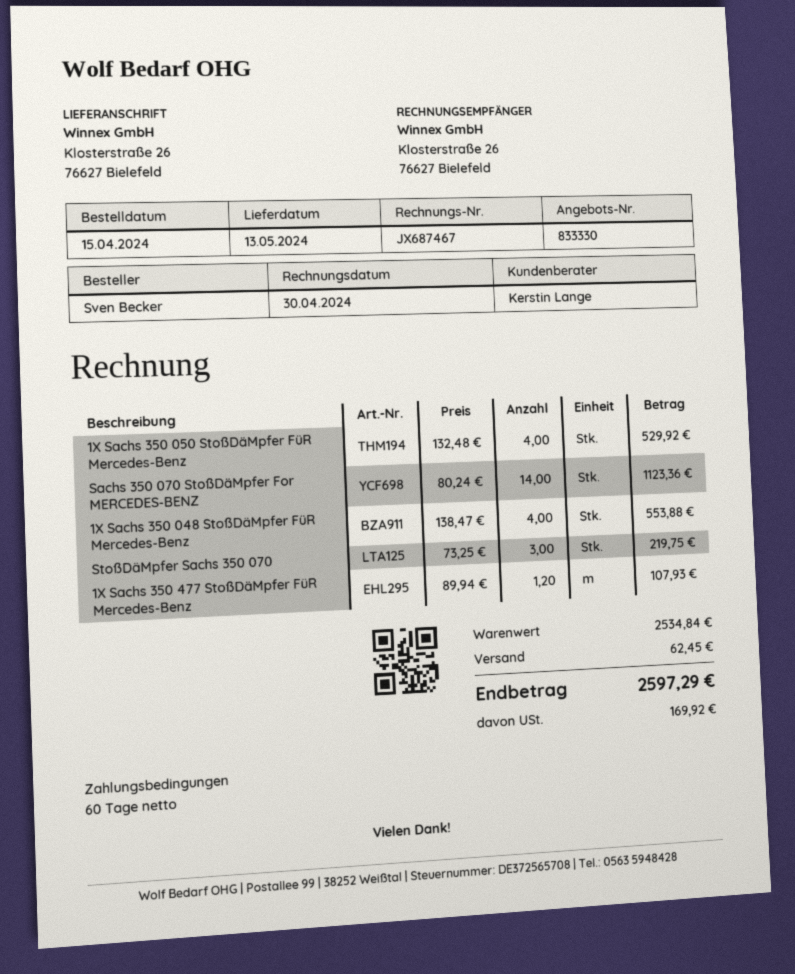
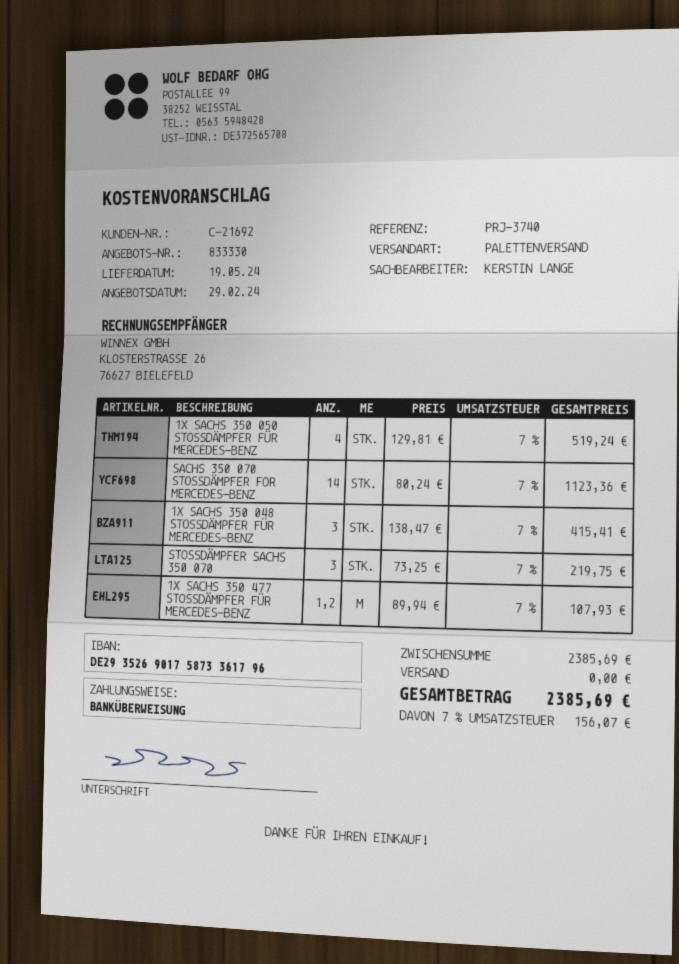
delivery date: 2024-05-13 -> 2024-05-19
1X Sachs 350 050 StoßDäMpfer FüR Mercedes-Benz: 4 x 132.48 = 529.92 -> 4 x 129.81 = 519.24
1X Sachs 350 048 StoßDäMpfer FüR Mercedes-Benz: 4 x 138.47 = 553.88 -> 3 x 138.47 = 415.41
subtotal: 2534.84 -> 2385.69
shipping: 62.45 -> 0.00
tax: 169.92 -> 156.07
total: 2597.29 -> 2385.69

